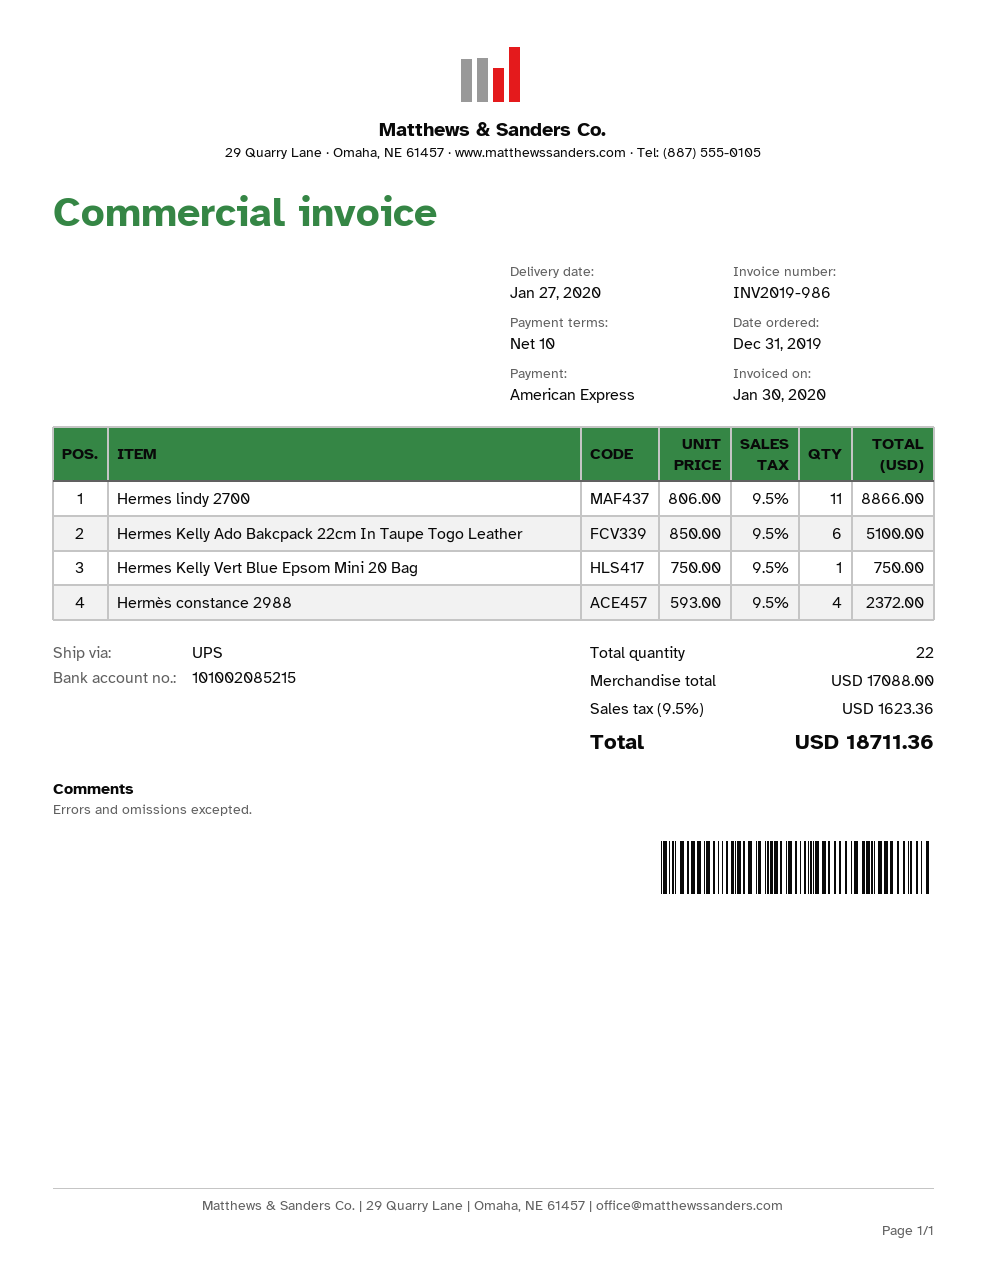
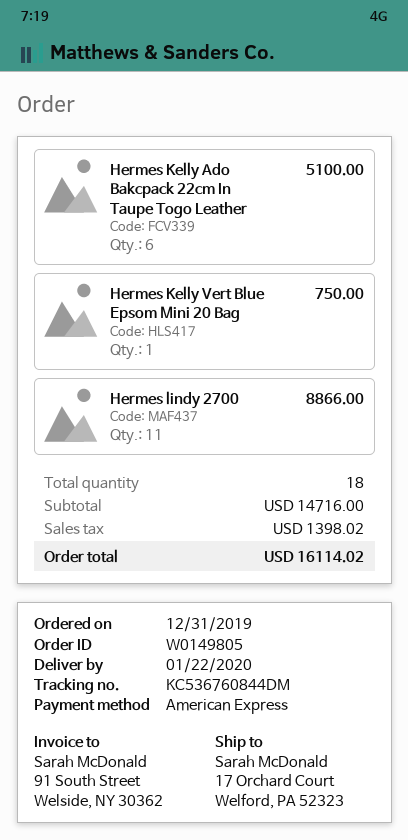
delivery date: 2020-01-27 -> 2020-01-22
Hermès constance 2988: 4 for 2372.00 -> none
total quantity: 22 -> 18
subtotal: 17088.00 -> 14716.00
tax: 1623.36 -> 1398.02
total: 18711.36 -> 16114.02

